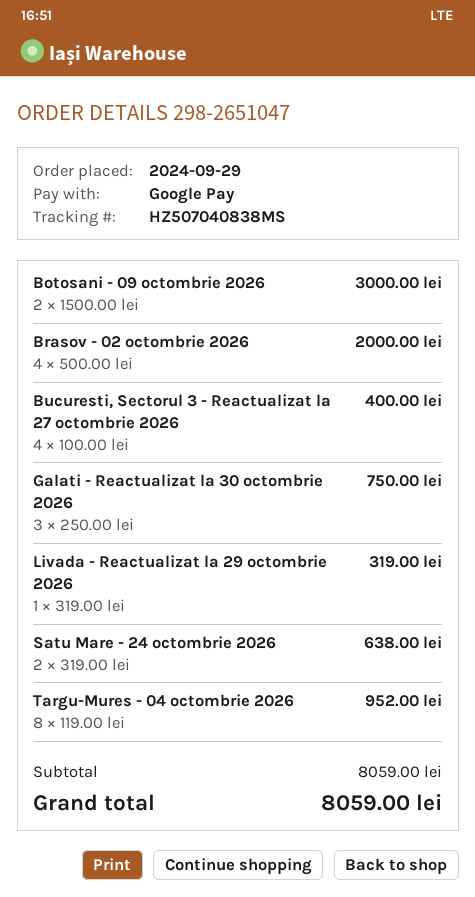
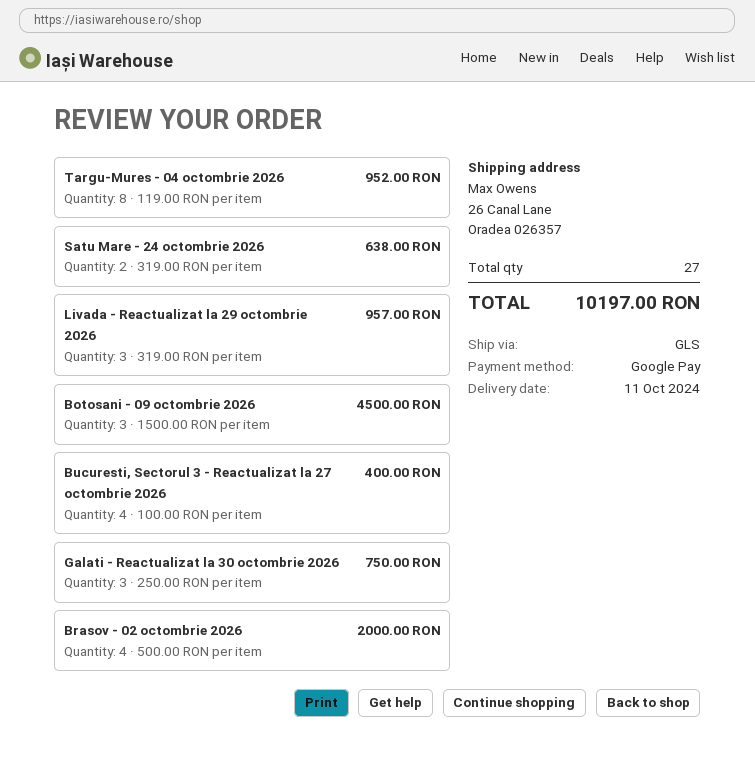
Botosani - 09 octombrie 2026: 2 x 1500.00 = 3000.00 -> 3 x 1500.00 = 4500.00
Livada - Reactualizat la 29 octombrie 2026: 1 x 319.00 = 319.00 -> 3 x 319.00 = 957.00
total: 8059.00 -> 10197.00

